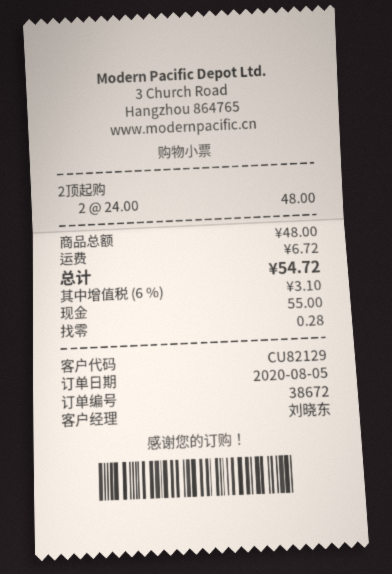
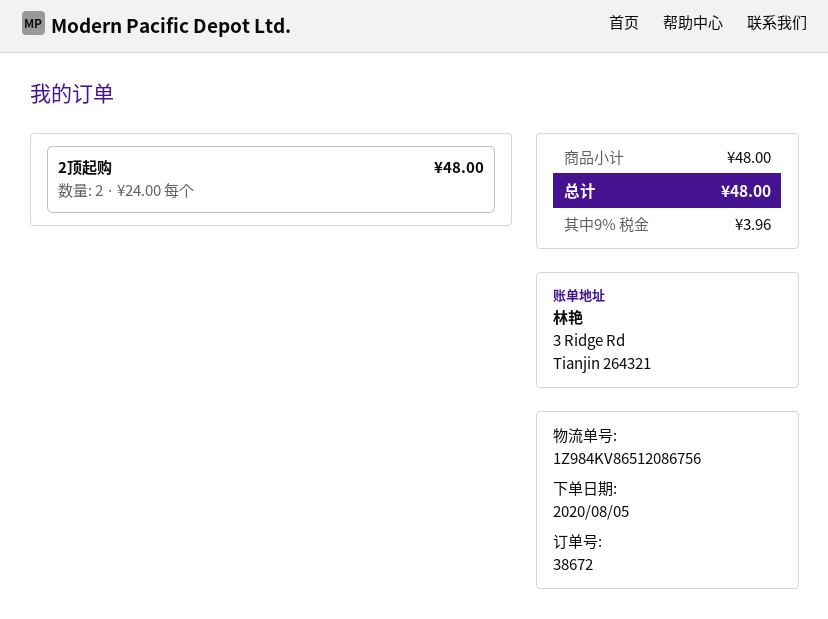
shipping: 6.72 -> none
tax: 6% = 3.10 -> 9% = 3.96
total: 54.72 -> 48.00

